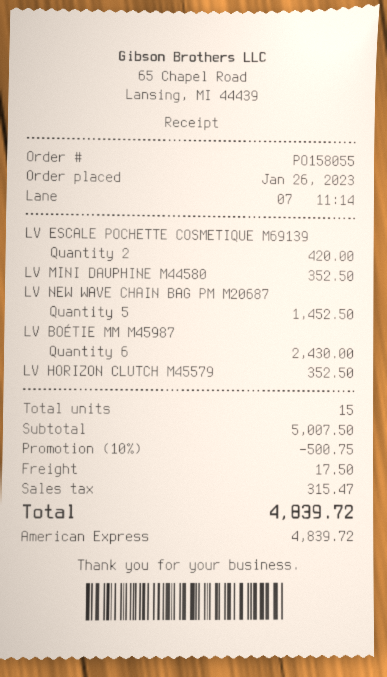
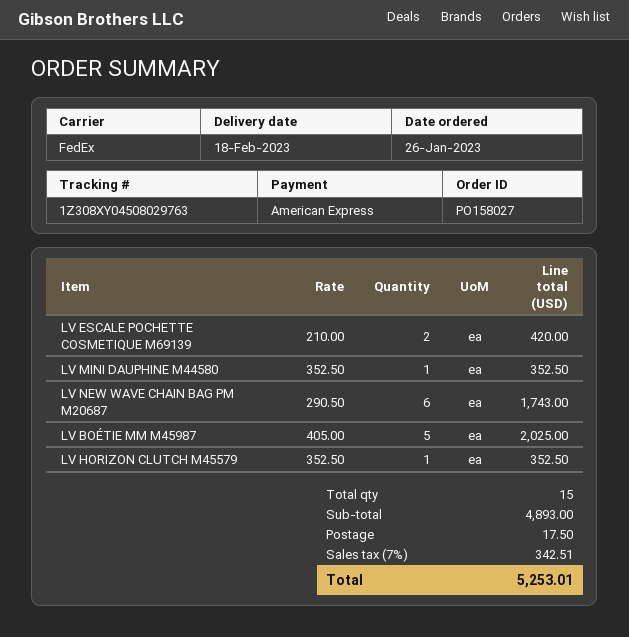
order number: PO158055 -> PO158027
LV NEW WAVE CHAIN BAG PM M20687: 5 for 1452.50 -> 6 for 1743.00
LV BOÉTIE MM M45987: 6 for 2430.00 -> 5 for 2025.00
subtotal: 5007.50 -> 4893.00
discount: 10% = 500.75 -> none
tax: 315.47 -> 342.51
total: 4839.72 -> 5253.01

